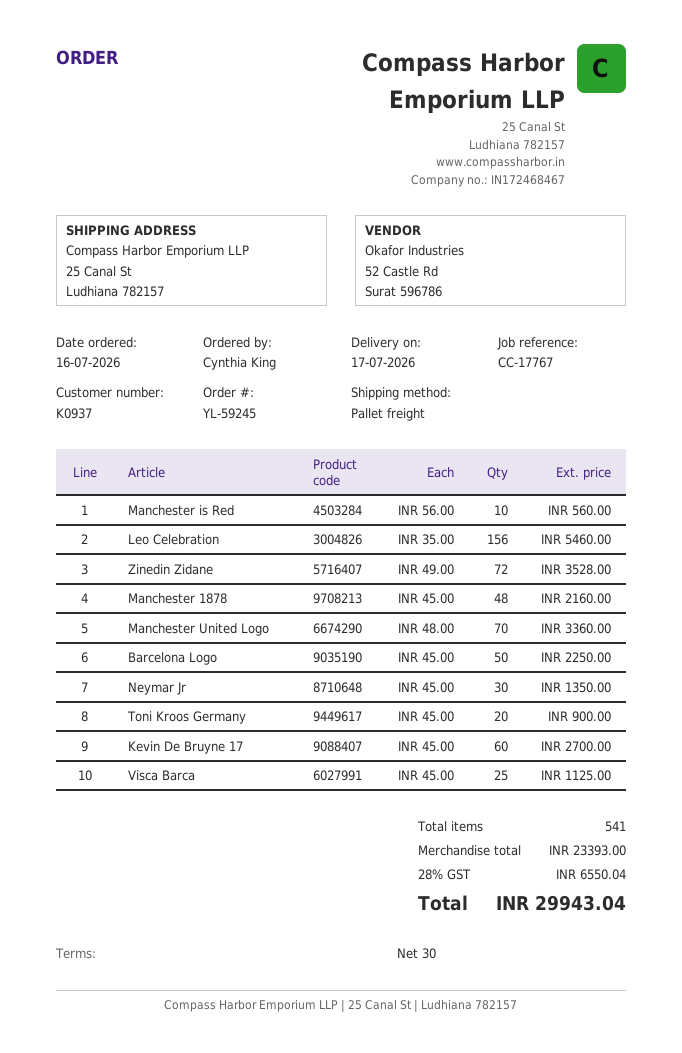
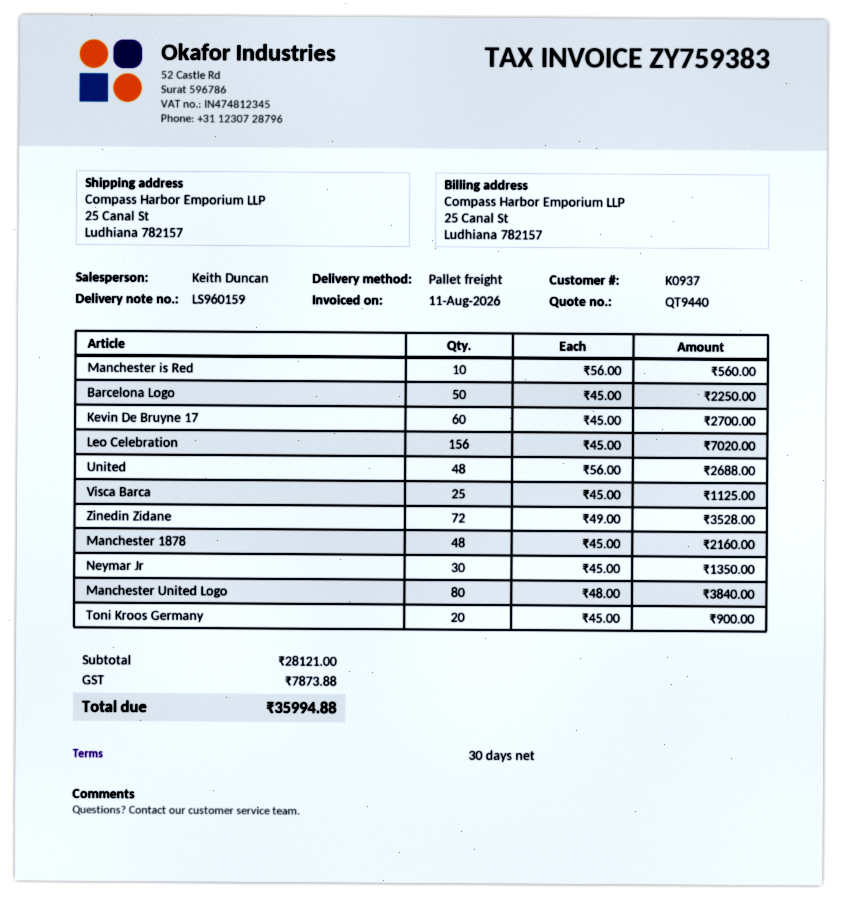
Leo Celebration: 156 x 35.00 = 5460.00 -> 156 x 45.00 = 7020.00
Manchester United Logo: 70 x 48.00 = 3360.00 -> 80 x 48.00 = 3840.00
United: none -> 48 x 56.00 = 2688.00
subtotal: 23393.00 -> 28121.00
tax: 6550.04 -> 7873.88
total: 29943.04 -> 35994.88

